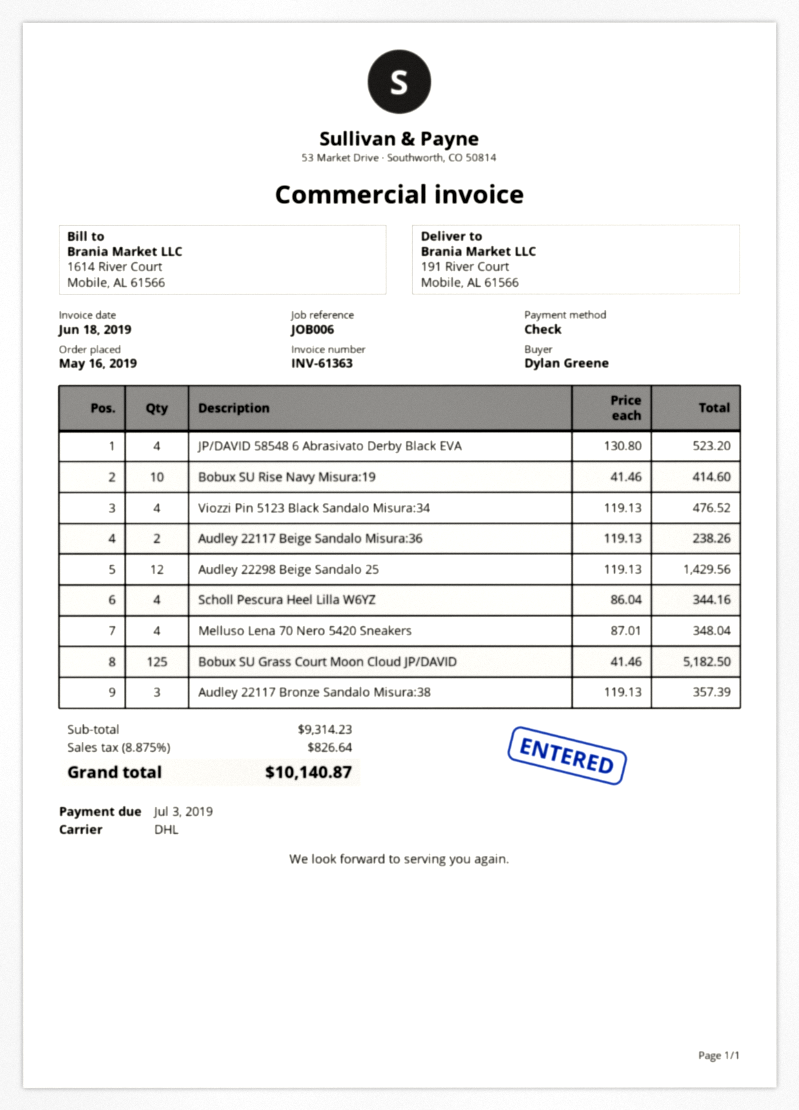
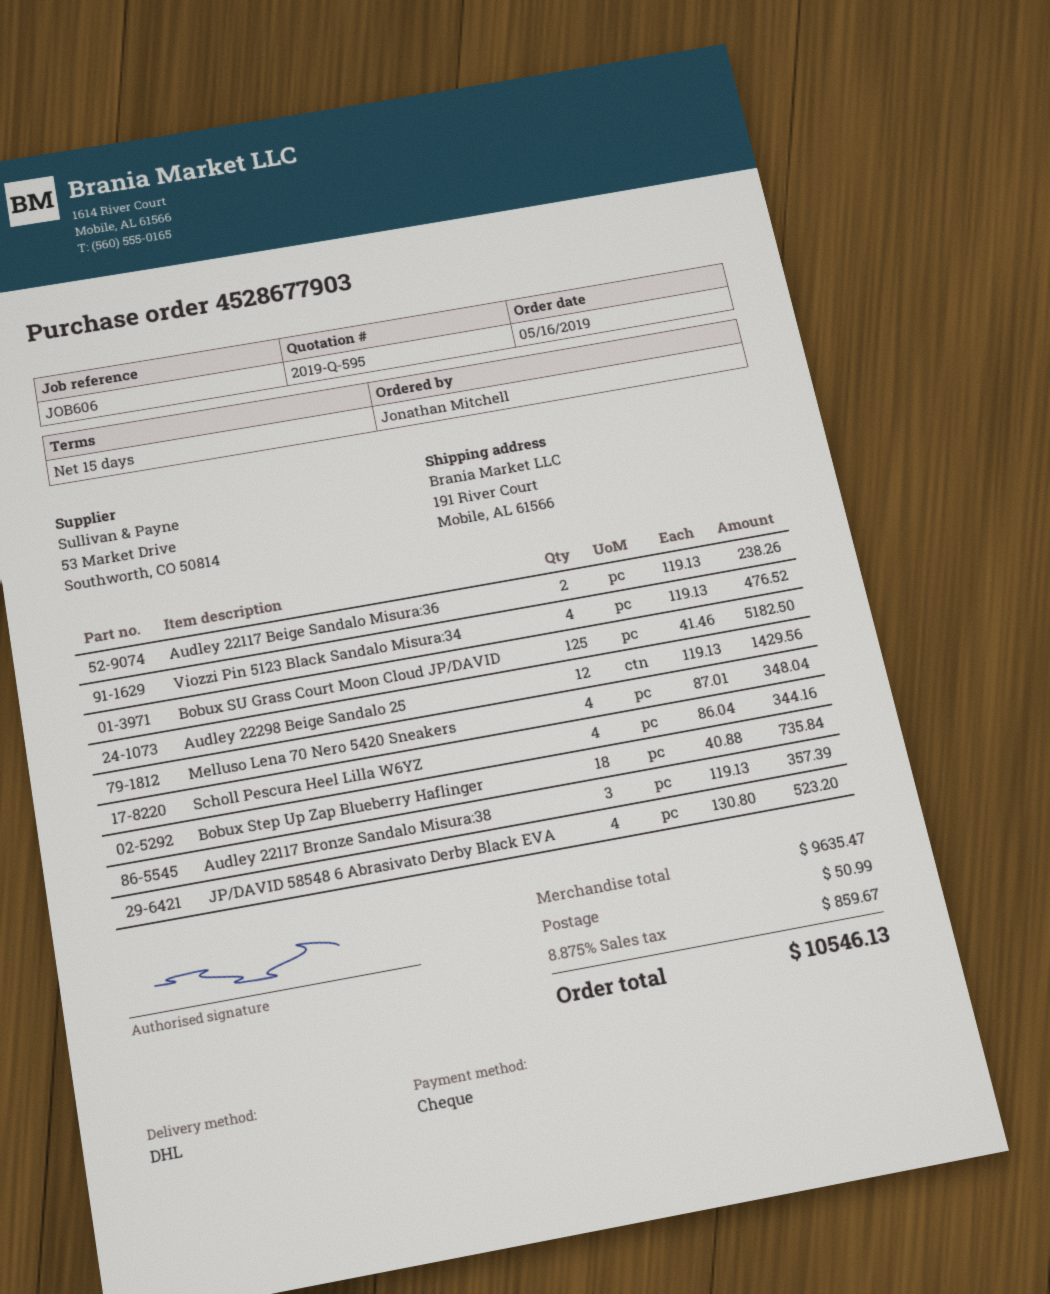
reference: JOB006 -> JOB606
ordered by: Dylan Greene -> Jonathan Mitchell
Bobux SU Rise Navy Misura:19: 10 x 41.46 = 414.60 -> none
Bobux Step Up Zap Blueberry Haflinger: none -> 18 x 40.88 = 735.84
subtotal: 9314.23 -> 9635.47
shipping: none -> 50.99
tax: 8.875% = 826.64 -> 8.875% = 859.67
total: 10140.87 -> 10546.13

